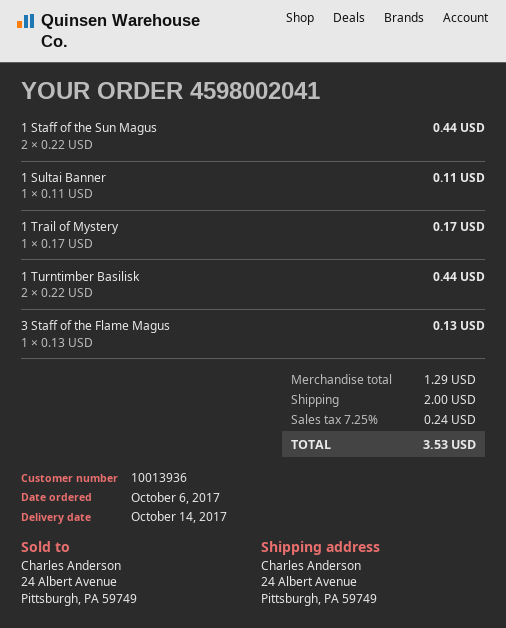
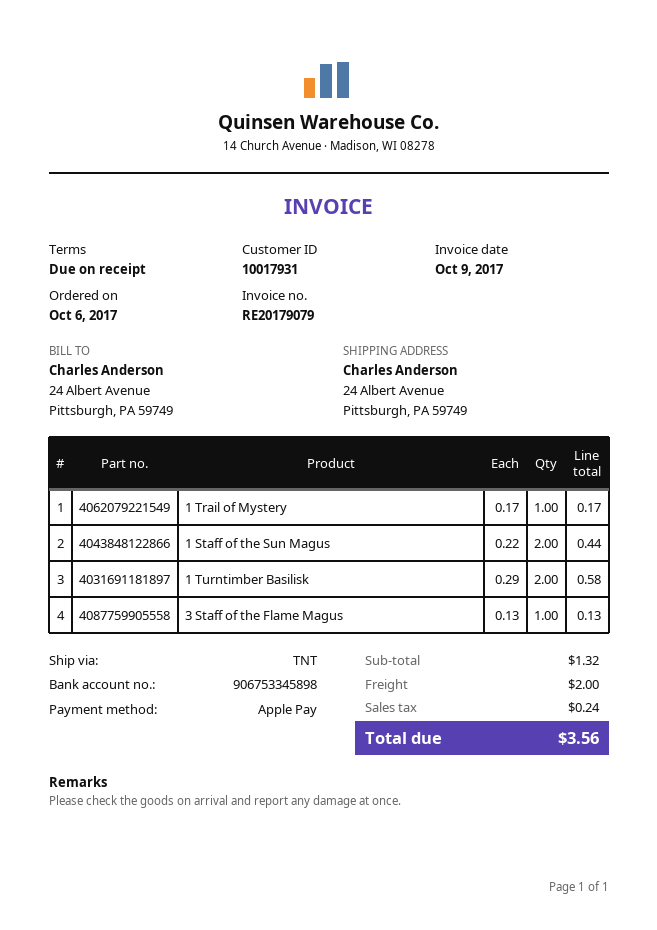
customer number: 10013936 -> 10017931
1 Sultai Banner: 1 x 0.11 = 0.11 -> none
1 Turntimber Basilisk: 2 x 0.22 = 0.44 -> 2 x 0.29 = 0.58
subtotal: 1.29 -> 1.32
total: 3.53 -> 3.56

